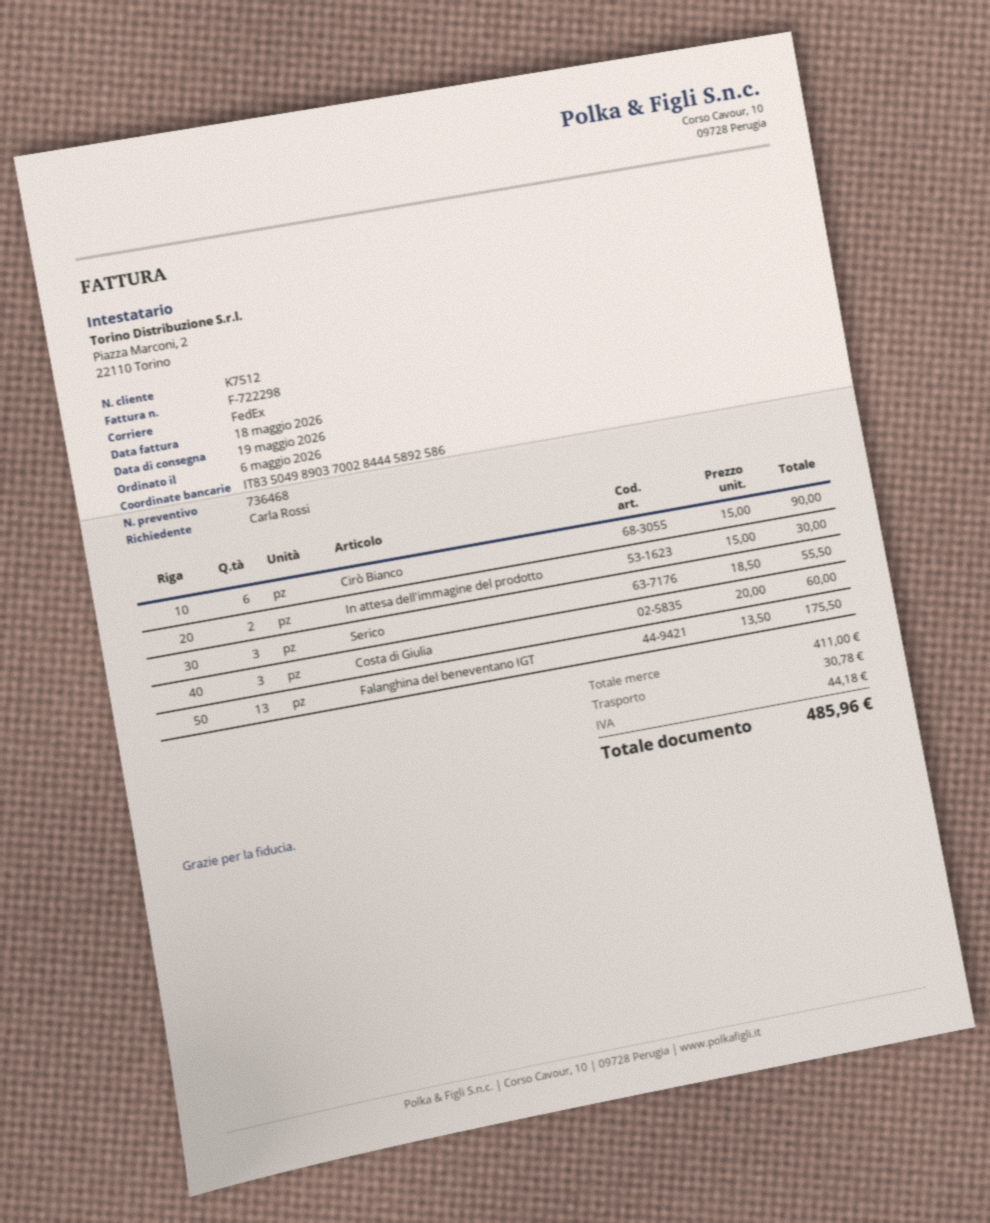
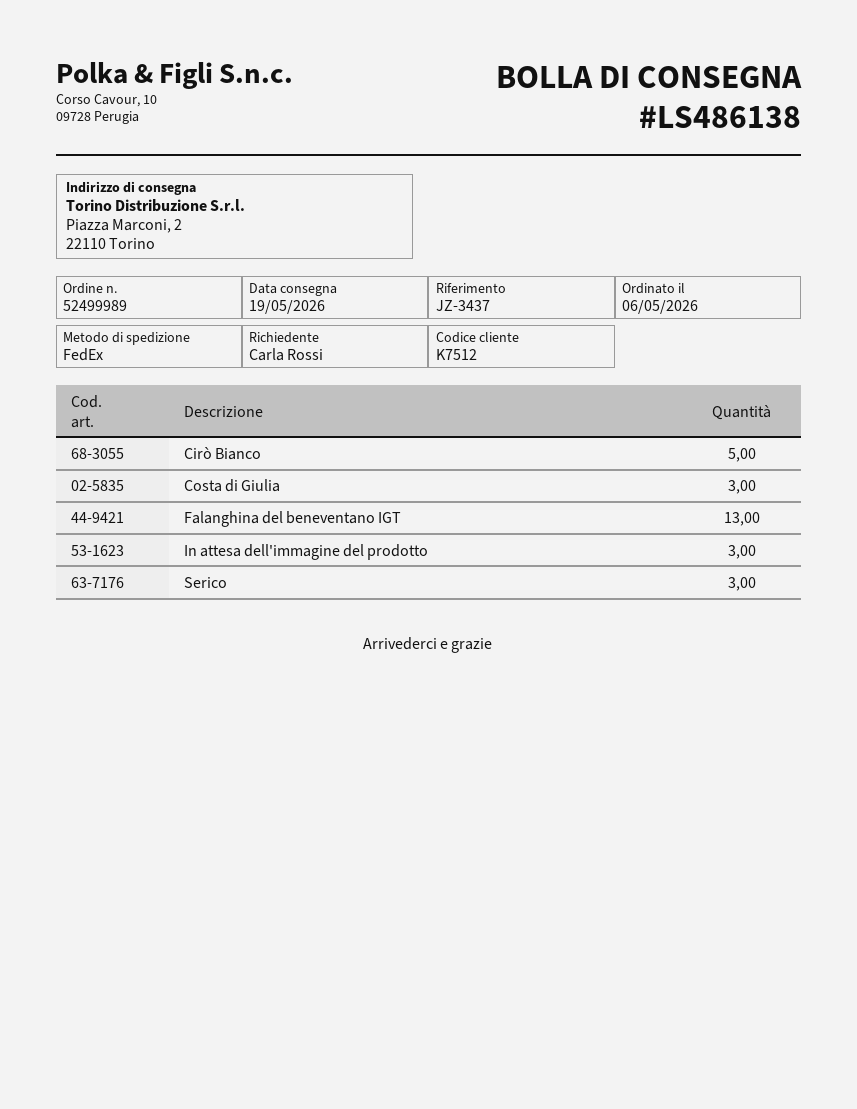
Cirò Bianco: 6 -> 5
In attesa dell'immagine del prodotto: 2 -> 3

